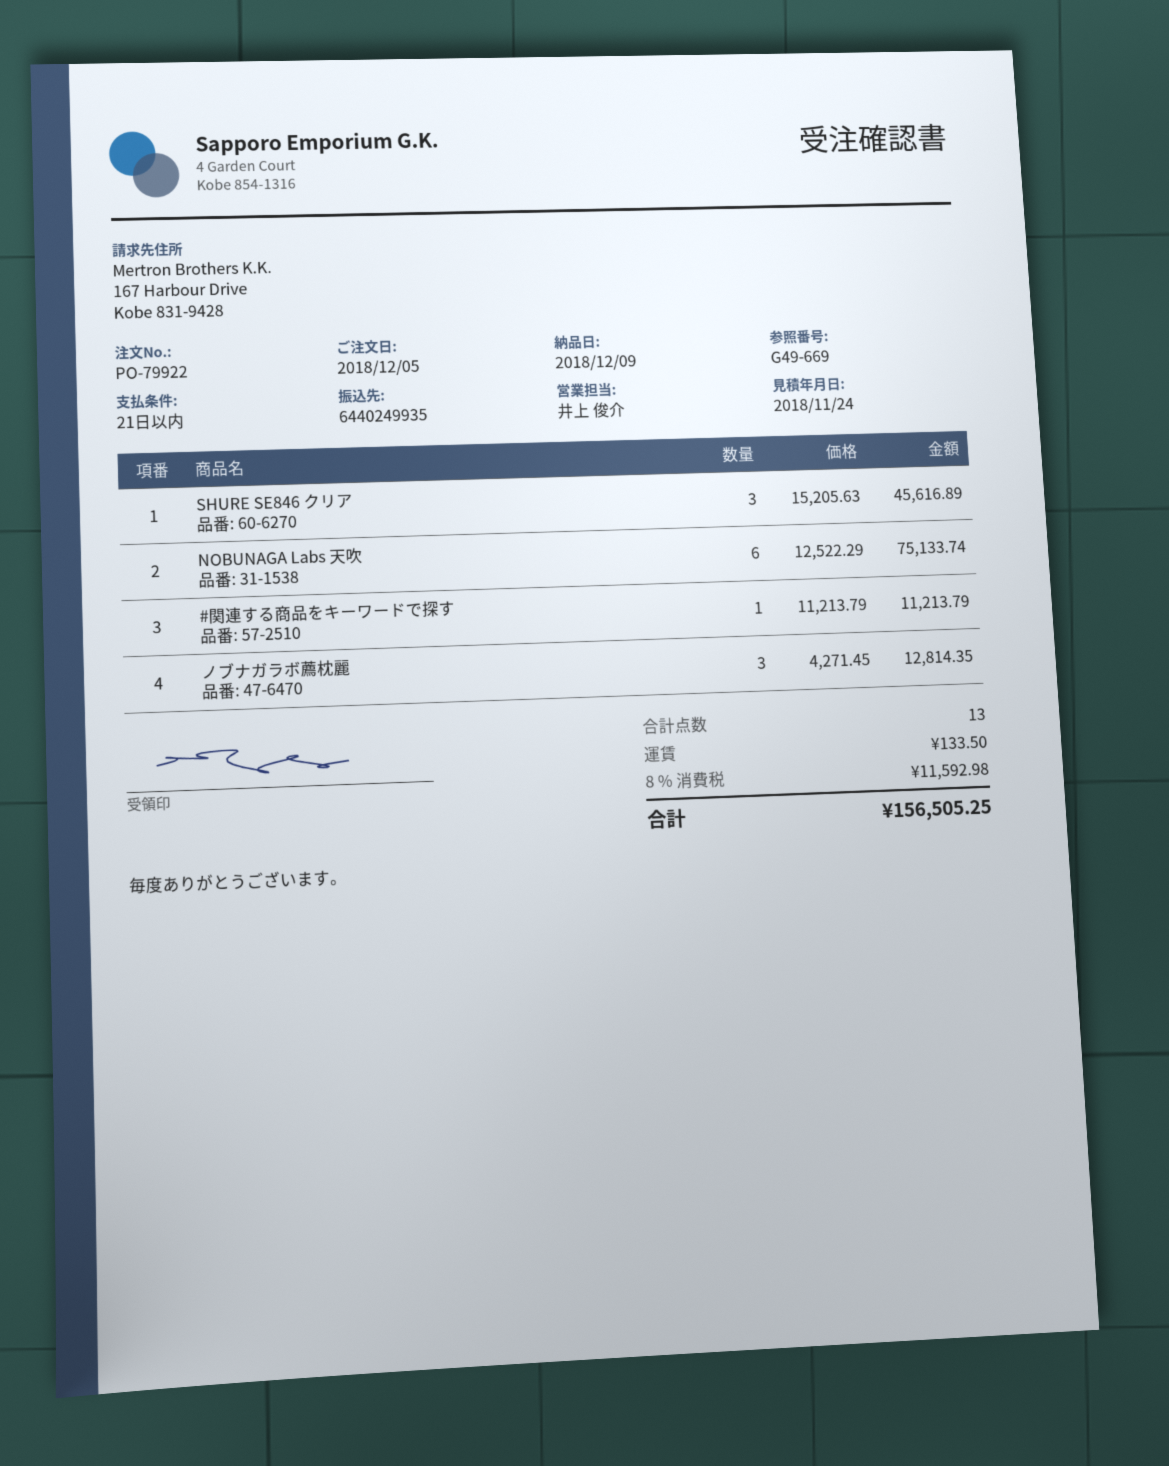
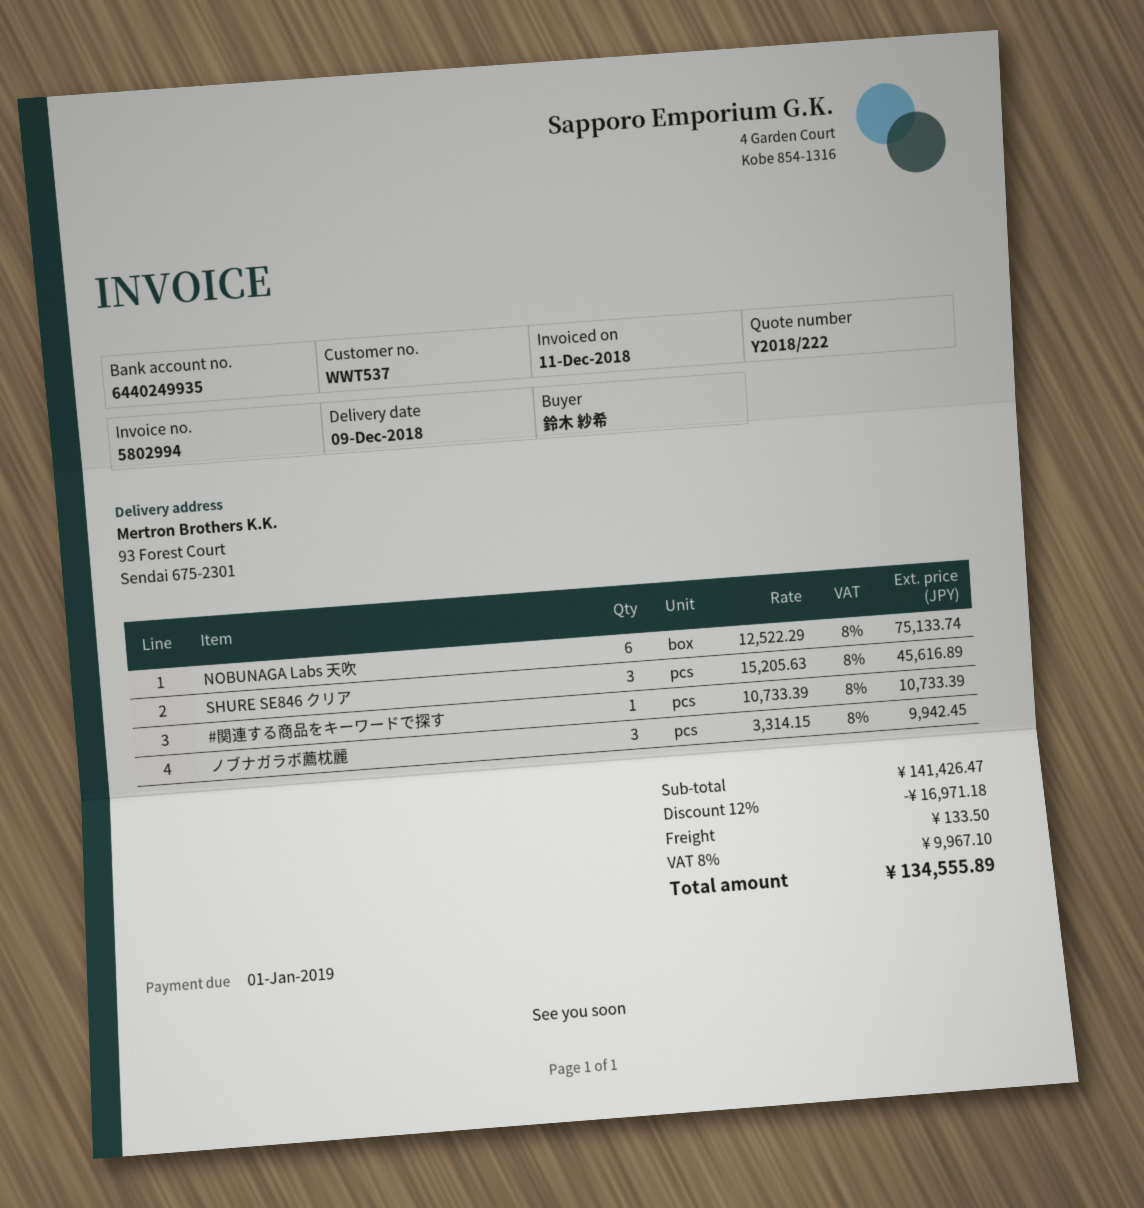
#関連する商品をキーワードで探す: 1 x 11213.79 = 11213.79 -> 1 x 10733.39 = 10733.39
ノブナガラボ薦枕麗: 3 x 4271.45 = 12814.35 -> 3 x 3314.15 = 9942.45
discount: none -> 12% = 16971.18
tax: 8% = 11592.98 -> 8% = 9967.10
total: 156505.25 -> 134555.89

